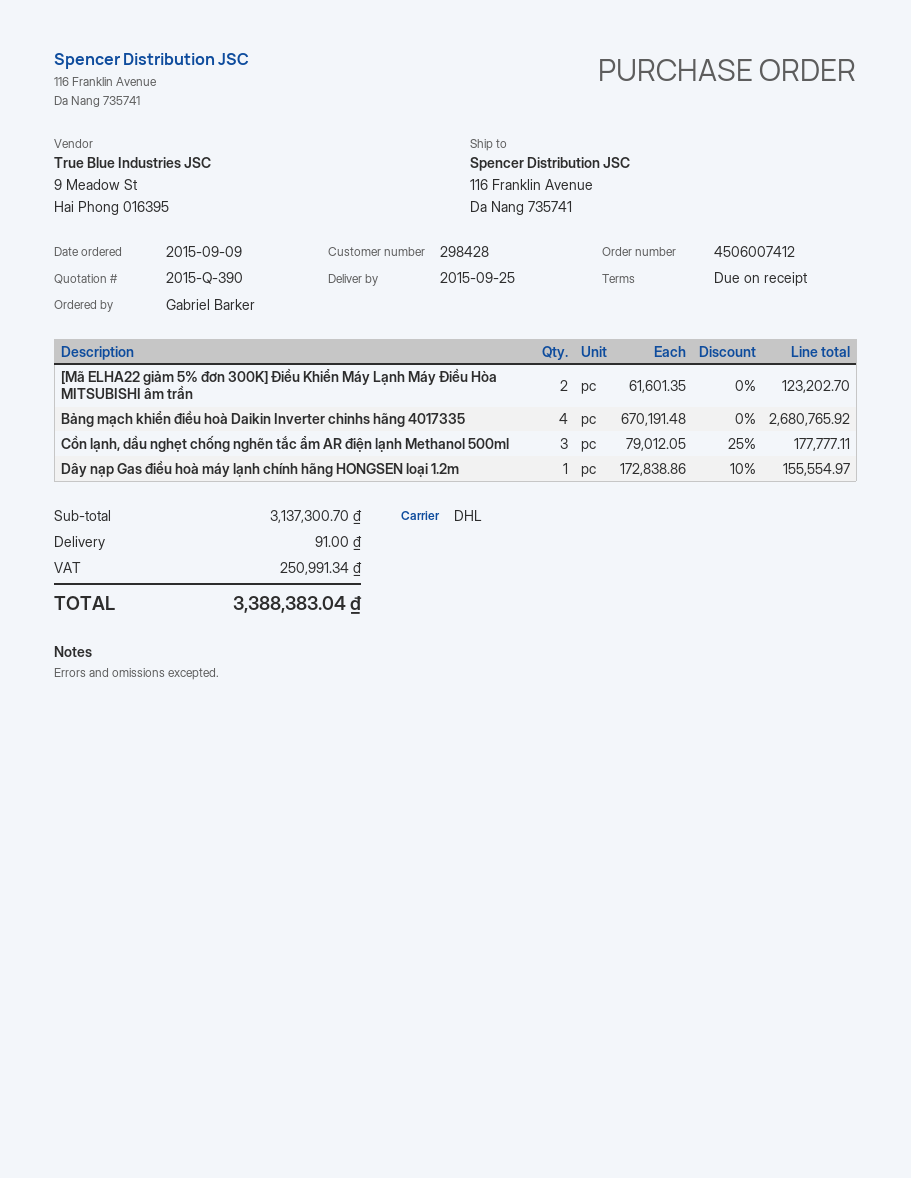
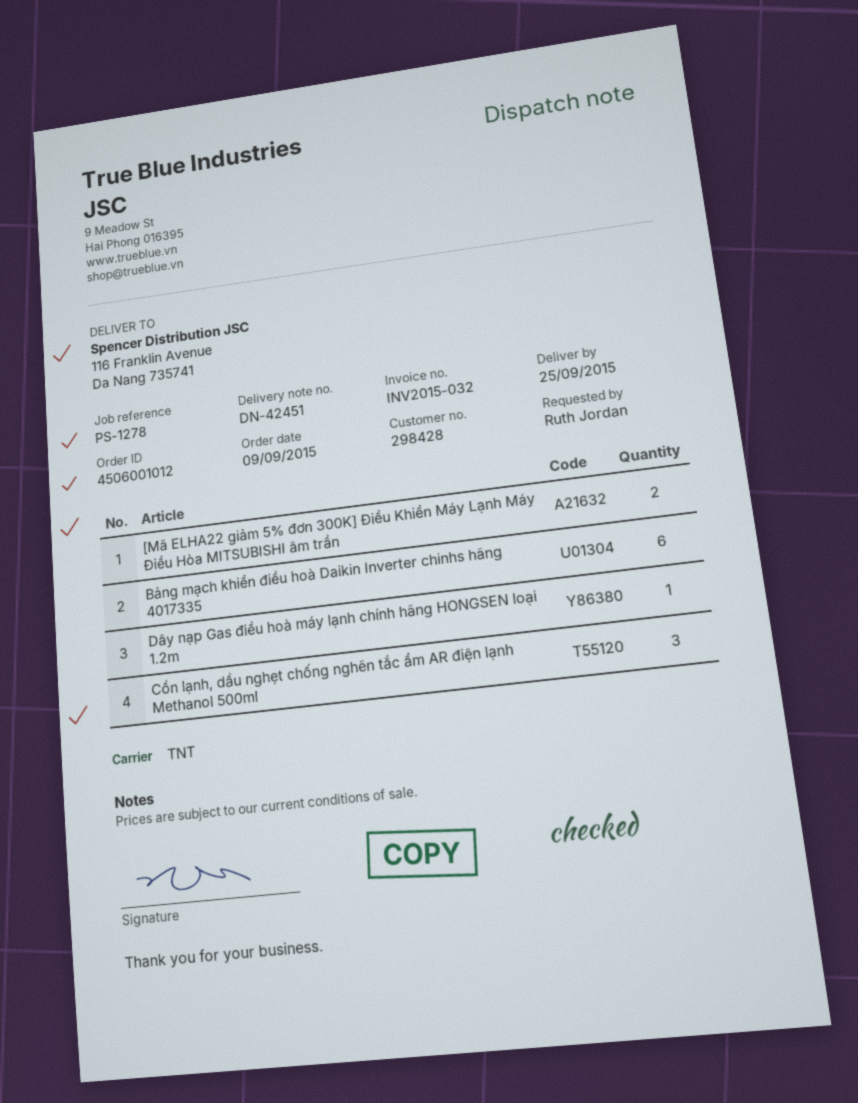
order number: 4506007412 -> 4506001012
ordered by: Gabriel Barker -> Ruth Jordan
shipping method: DHL -> TNT
Bảng mạch khiển điều hoà Daikin Inverter chinhs hãng 4017335: 4 -> 6

